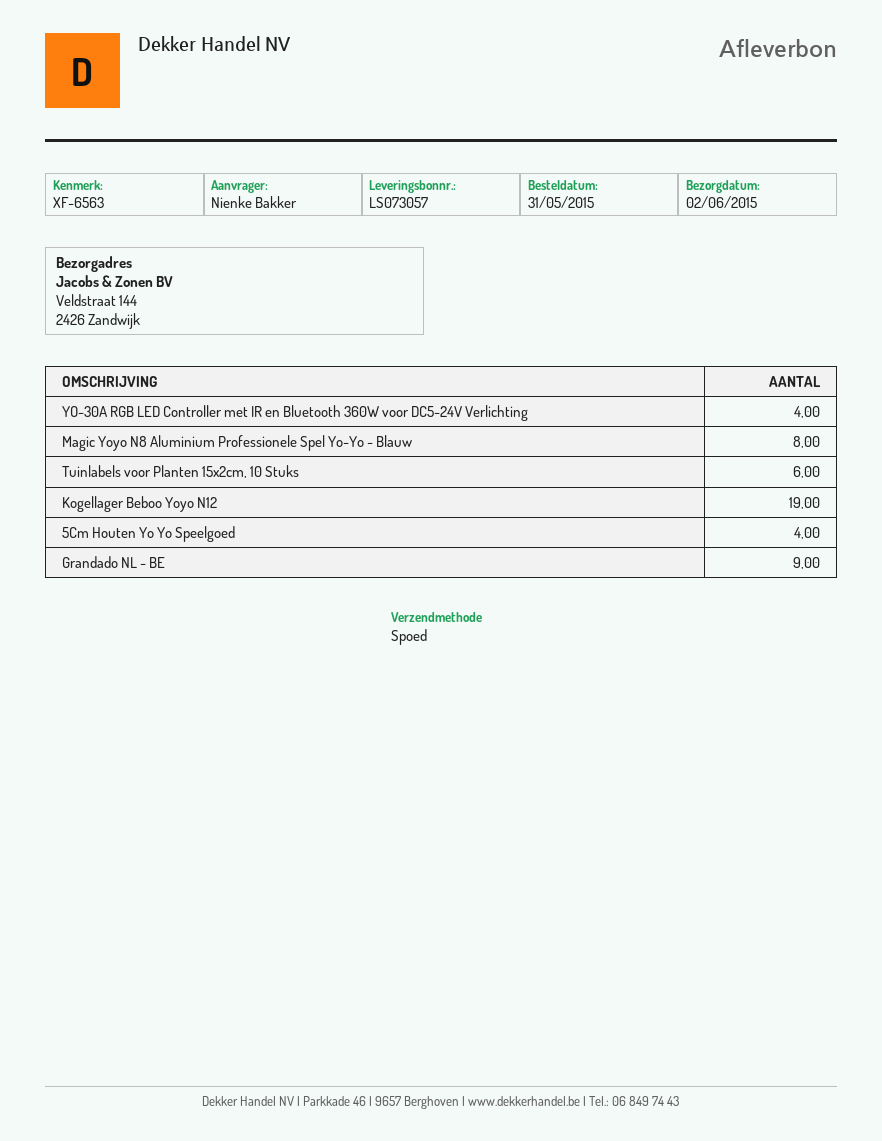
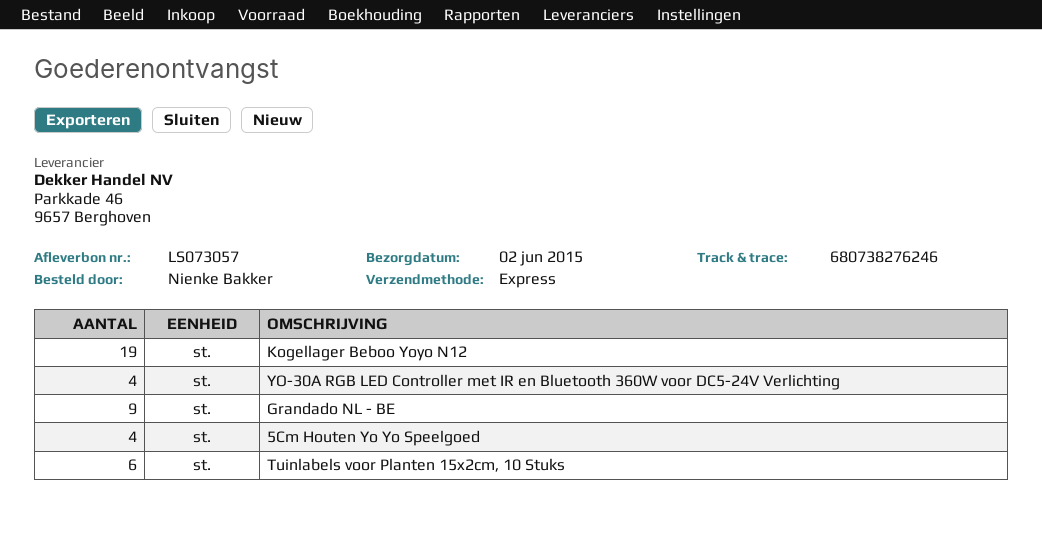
Magic Yoyo N8 Aluminium Professionele Spel Yo-Yo - Blauw: 8 -> none

